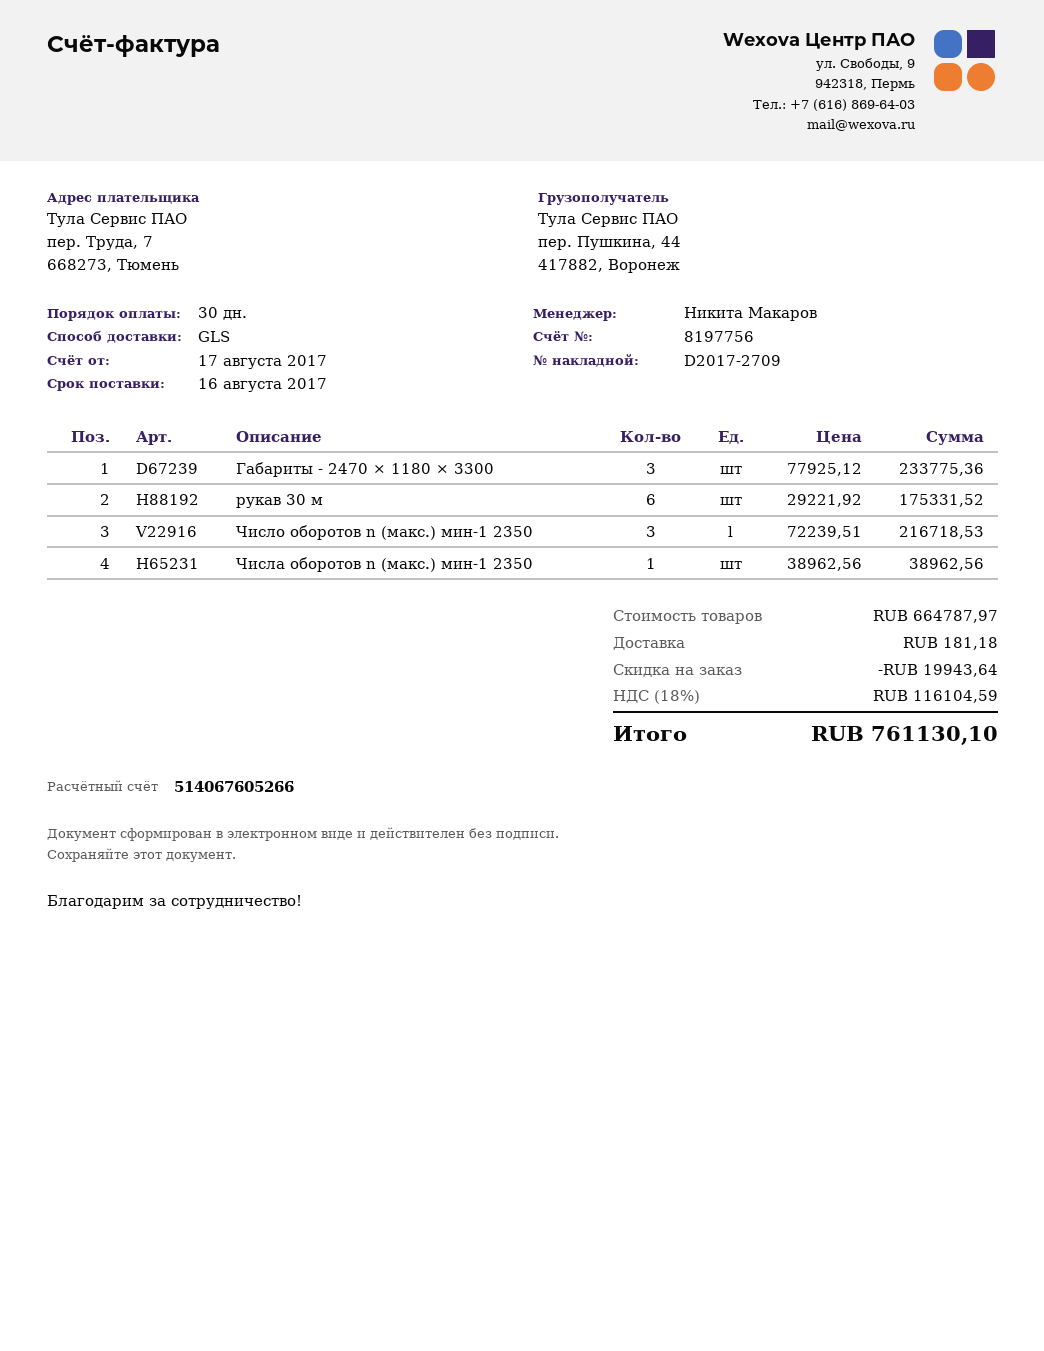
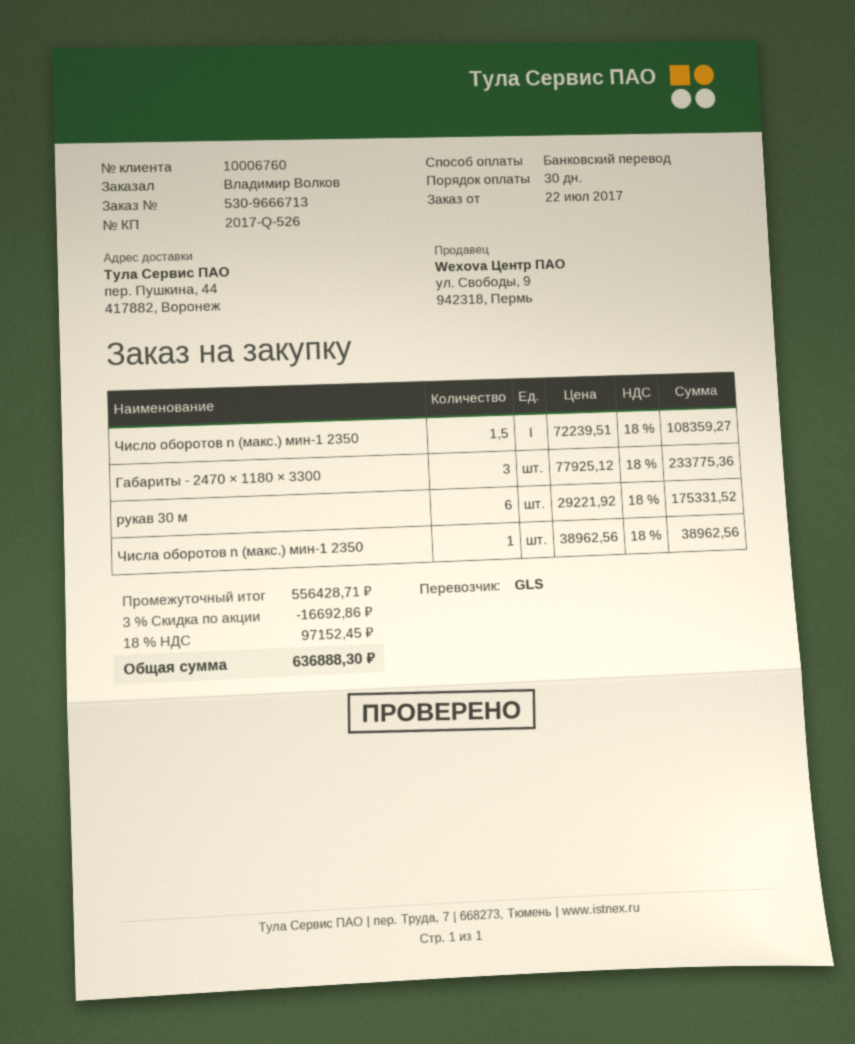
Число оборотов n (макс.) мин-1 2350: 3 x 72239.51 = 216718.53 -> 1.5 x 72239.51 = 108359.27
subtotal: 664787.97 -> 556428.71
discount: 19943.64 -> 16692.86
shipping: 181.18 -> none
tax: 18% = 116104.59 -> 18% = 97152.45
total: 761130.10 -> 636888.30

